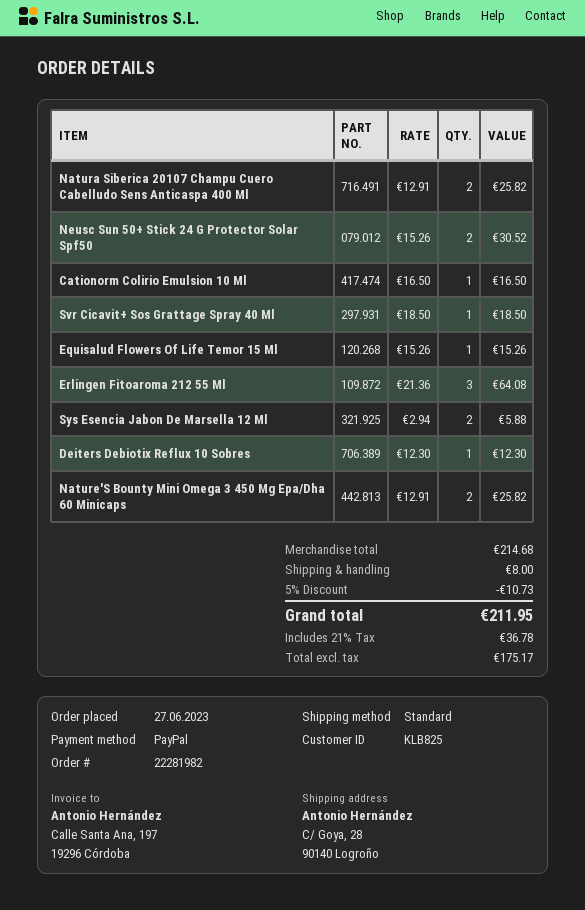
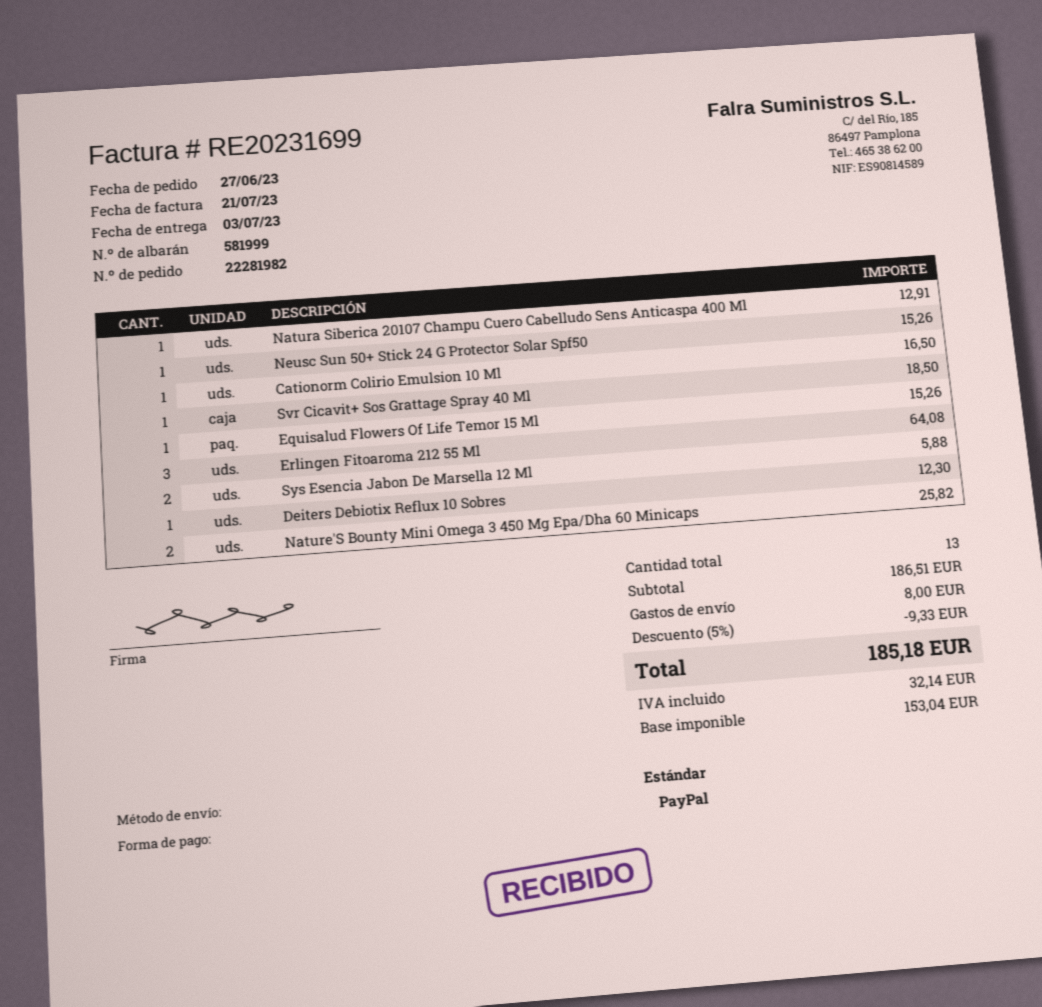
Natura Siberica 20107 Champu Cuero Cabelludo Sens Anticaspa 400 Ml: 2 for 25.82 -> 1 for 12.91
Neusc Sun 50+ Stick 24 G Protector Solar Spf50: 2 for 30.52 -> 1 for 15.26
subtotal: 214.68 -> 186.51
discount: 5% = 10.73 -> 5% = 9.33
net: 175.17 -> 153.04
tax: 36.78 -> 32.14
total: 211.95 -> 185.18

